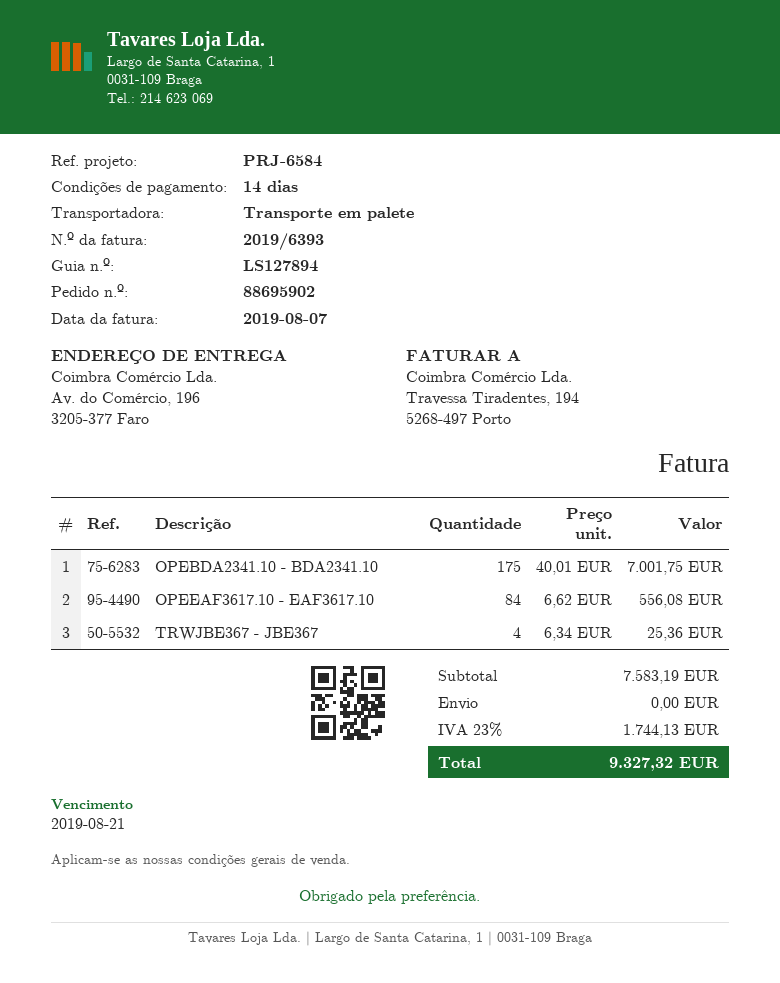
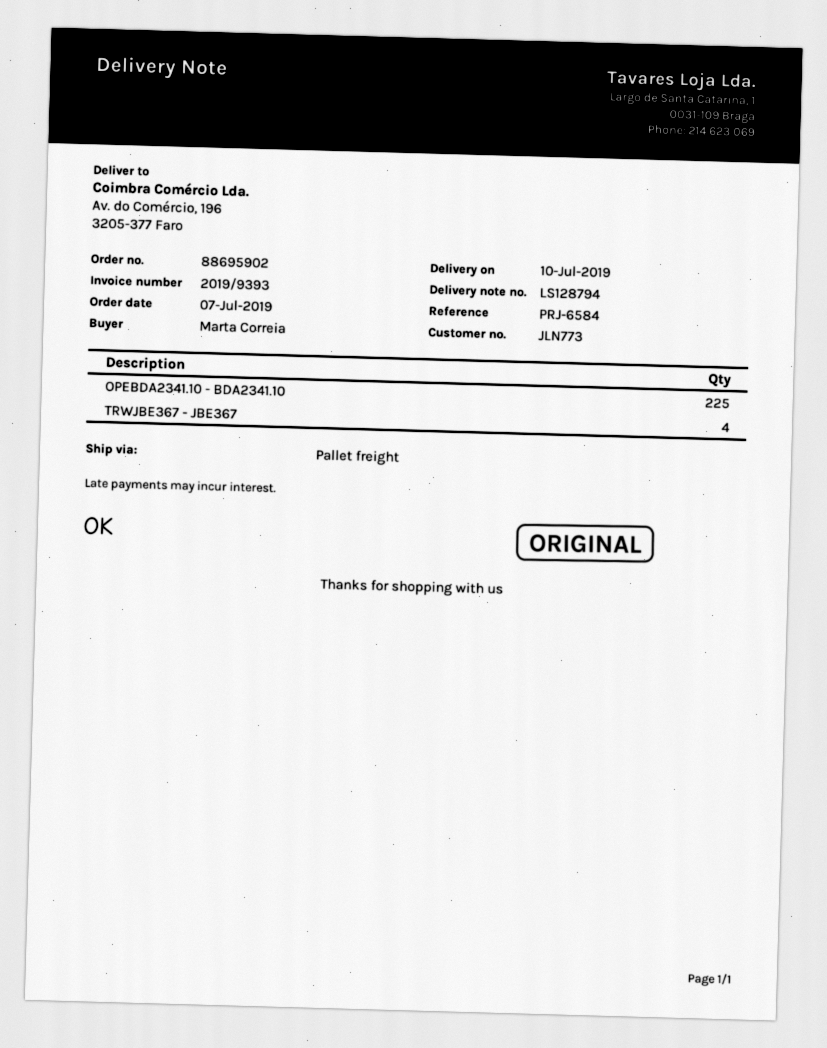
delivery note number: LS127894 -> LS128794
invoice number: 2019/6393 -> 2019/9393
OPEBDA2341.10 - BDA2341.10: 175 -> 225
OPEEAF3617.10 - EAF3617.10: 84 -> none

